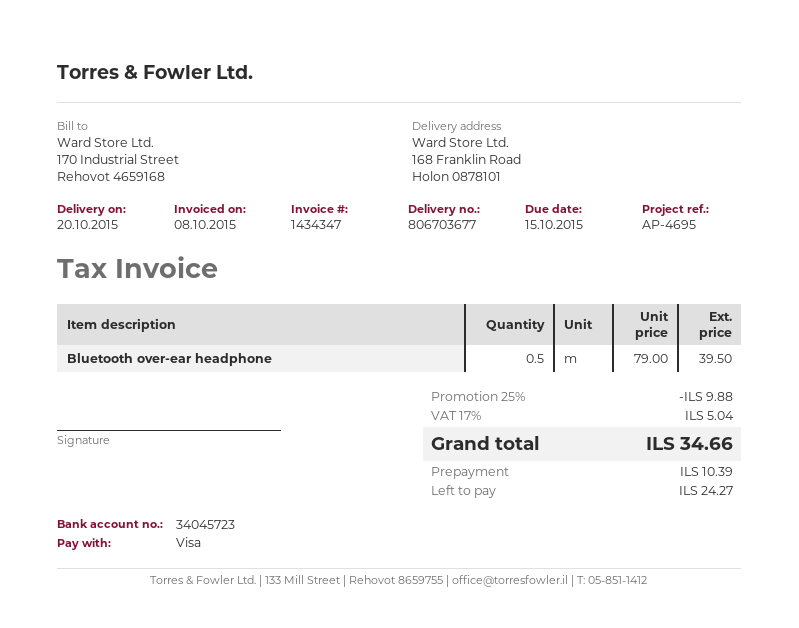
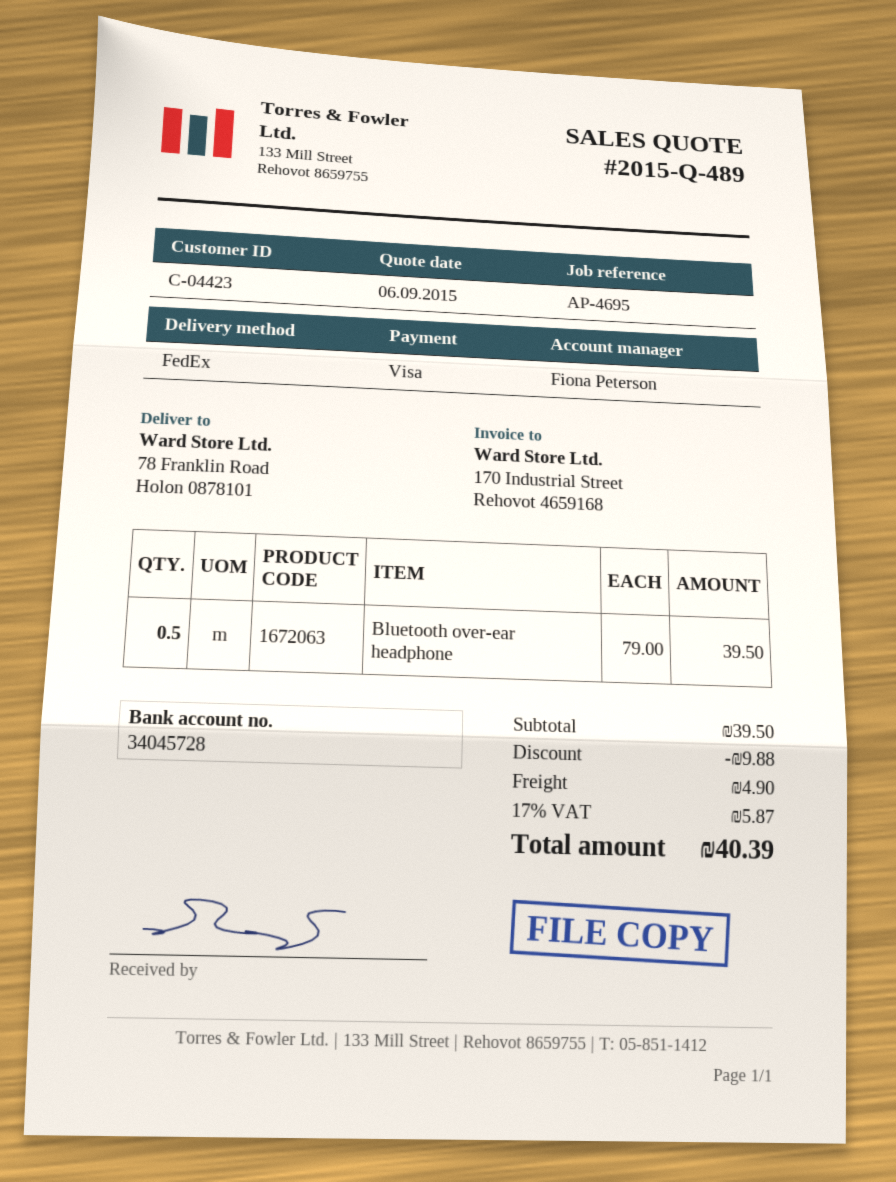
bank account: 34045723 -> 34045728
ship to: 168 Franklin Road, Holon 0878101 -> 78 Franklin Road, Holon 0878101
shipping: none -> 4.90
tax: 17% = 5.04 -> 17% = 5.87
total: 34.66 -> 40.39

